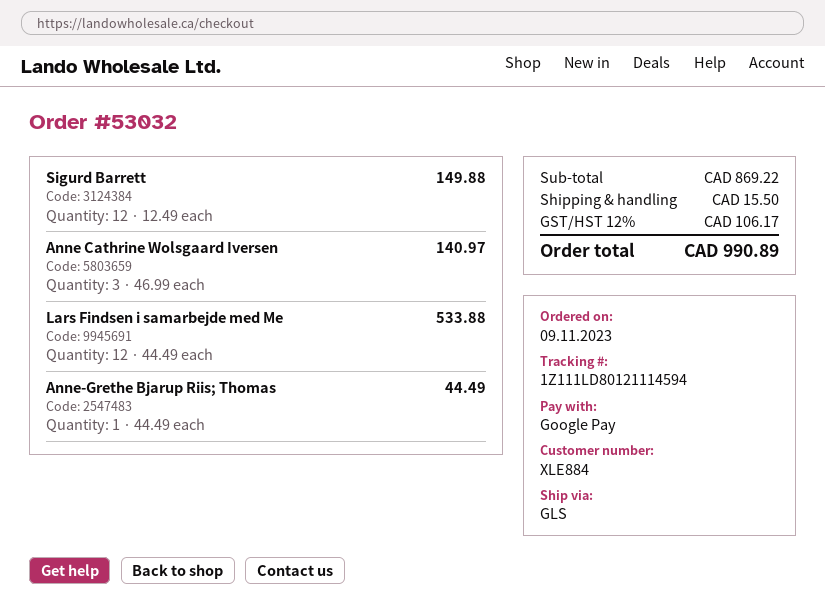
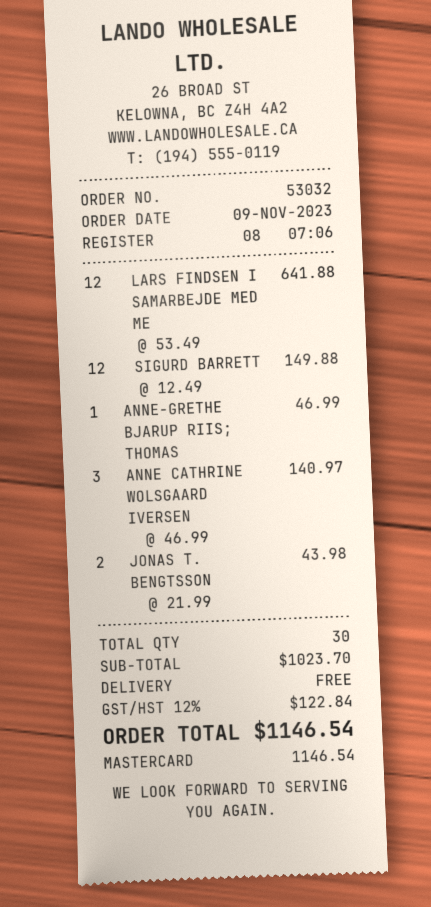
payment method: Google Pay -> Mastercard
Lars Findsen i samarbejde med Me: 12 x 44.49 = 533.88 -> 12 x 53.49 = 641.88
Anne-Grethe Bjarup Riis; Thomas: 1 x 44.49 = 44.49 -> 1 x 46.99 = 46.99
JONAS T. BENGTSSON: none -> 2 x 21.99 = 43.98
subtotal: 869.22 -> 1023.70
shipping: 15.50 -> 0.00
tax: 12% = 106.17 -> 12% = 122.84
total: 990.89 -> 1146.54

